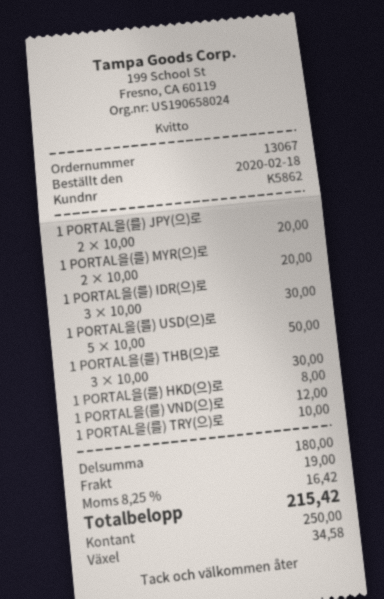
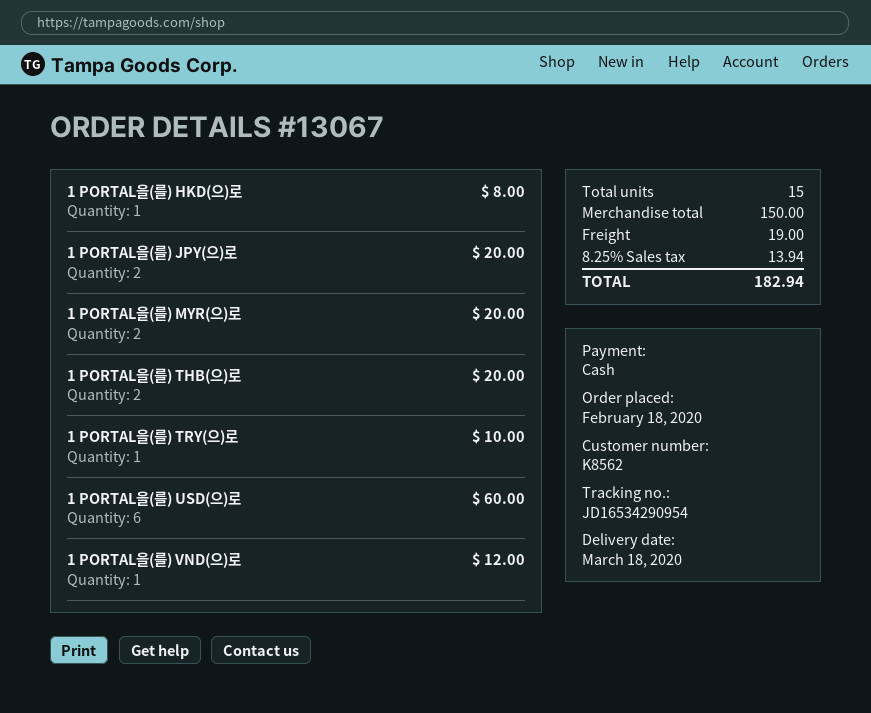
customer number: K5862 -> K8562
1 PORTAL을(를) IDR(으)로: 3 for 30.00 -> none
1 PORTAL을(를) USD(으)로: 5 for 50.00 -> 6 for 60.00
1 PORTAL을(를) THB(으)로: 3 for 30.00 -> 2 for 20.00
subtotal: 180.00 -> 150.00
tax: 8.25% = 16.42 -> 8.25% = 13.94
total: 215.42 -> 182.94

